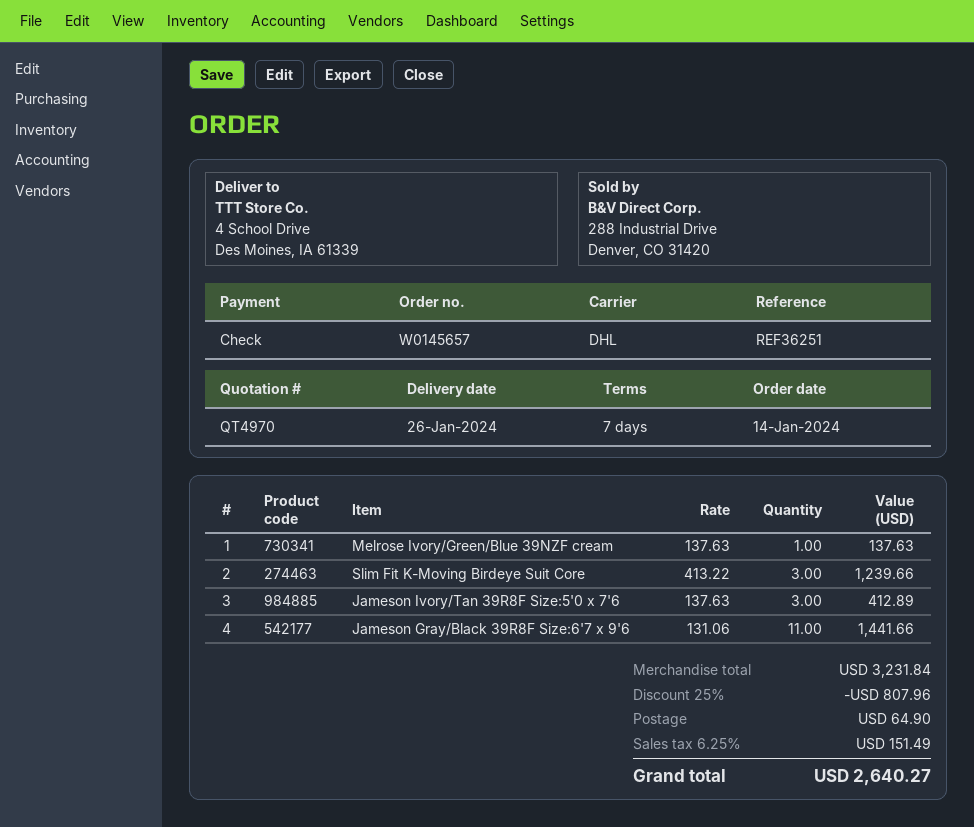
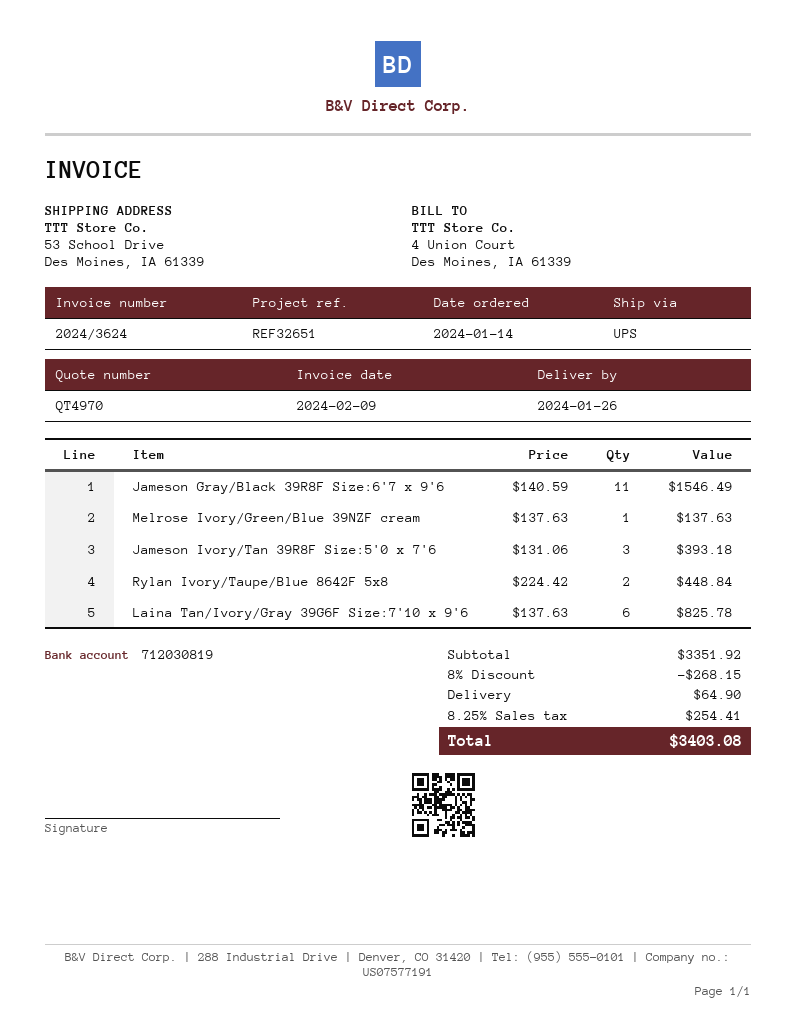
reference: REF36251 -> REF32651
shipping method: DHL -> UPS
ship to: 4 School Drive, Des Moines, IA 61339 -> 53 School Drive, Des Moines, IA 61339
Slim Fit K-Moving Birdeye Suit Core: 3 x 413.22 = 1239.66 -> none
Jameson Ivory/Tan 39R8F Size:5'0 x 7'6: 3 x 137.63 = 412.89 -> 3 x 131.06 = 393.18
Jameson Gray/Black 39R8F Size:6'7 x 9'6: 11 x 131.06 = 1441.66 -> 11 x 140.59 = 1546.49
Rylan Ivory/Taupe/Blue 8642F 5x8: none -> 2 x 224.42 = 448.84
Laina Tan/Ivory/Gray 39G6F Size:7'10 x 9'6: none -> 6 x 137.63 = 825.78
subtotal: 3231.84 -> 3351.92
discount: 25% = 807.96 -> 8% = 268.15
tax: 6.25% = 151.49 -> 8.25% = 254.41
total: 2640.27 -> 3403.08

